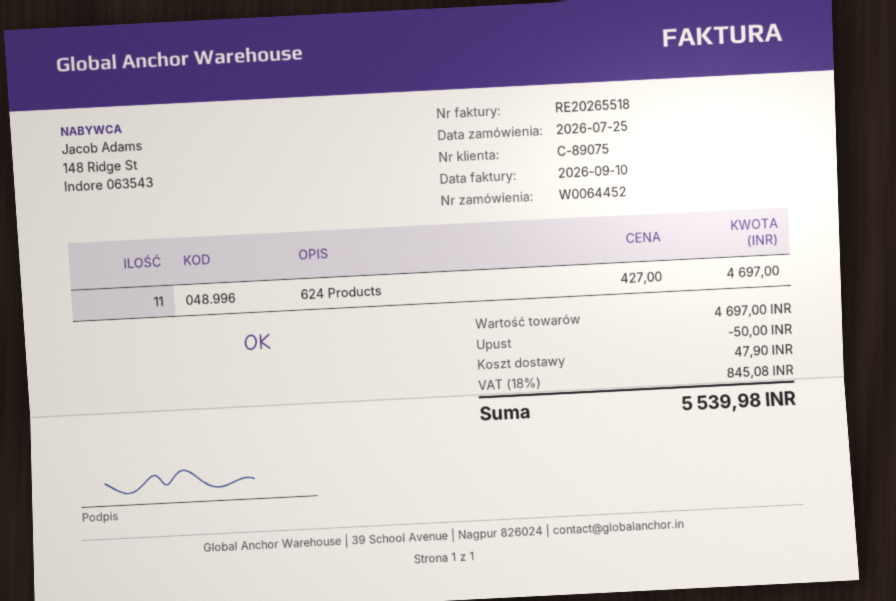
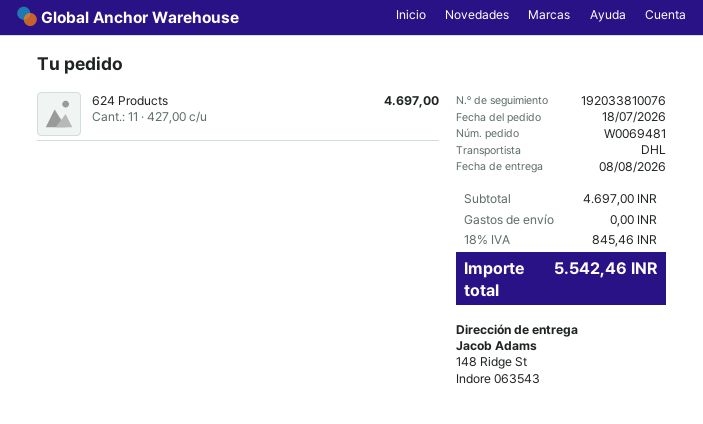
order number: W0064452 -> W0069481
order date: 2026-07-25 -> 2026-07-18
discount: 50.00 -> none
shipping: 47.90 -> 0.00
tax: 18% = 845.08 -> 18% = 845.46
total: 5539.98 -> 5542.46

